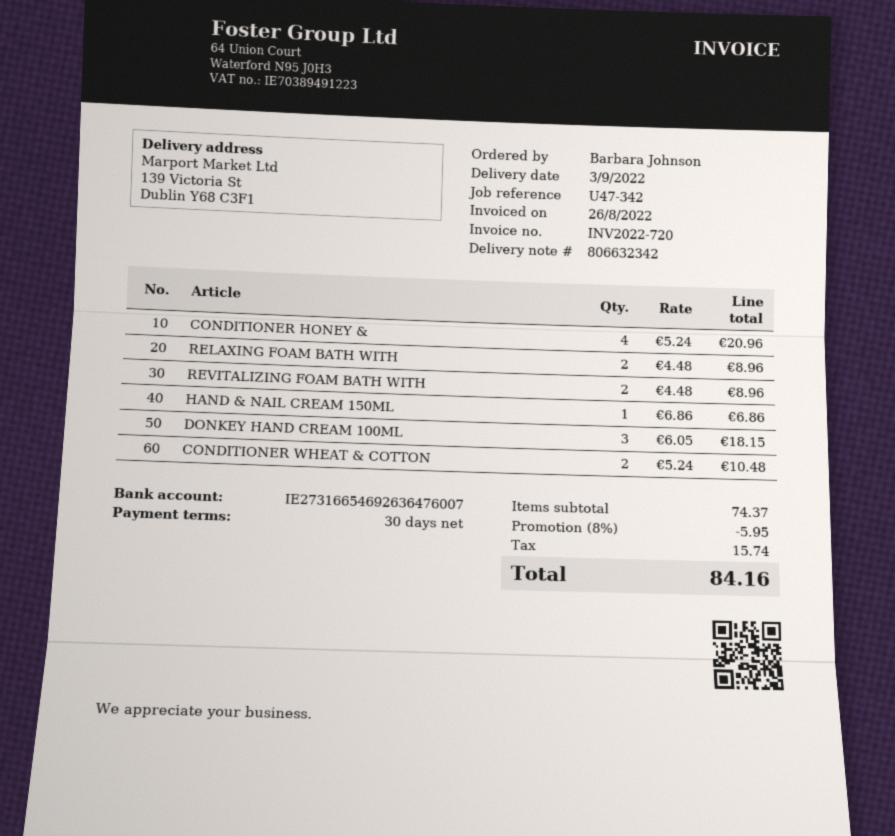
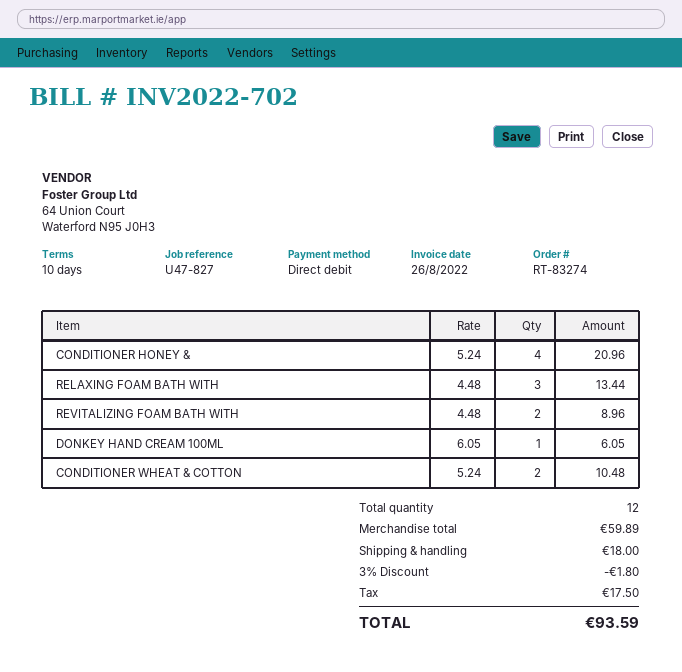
invoice number: INV2022-720 -> INV2022-702
payment terms: 30 days -> 10 days
reference: U47-342 -> U47-827
RELAXING FOAM BATH WITH: 2 x 4.48 = 8.96 -> 3 x 4.48 = 13.44
HAND & NAIL CREAM 150ML: 1 x 6.86 = 6.86 -> none
DONKEY HAND CREAM 100ML: 3 x 6.05 = 18.15 -> 1 x 6.05 = 6.05
subtotal: 74.37 -> 59.89
discount: 8% = 5.95 -> 3% = 1.80
shipping: none -> 18.00
tax: 15.74 -> 17.50
total: 84.16 -> 93.59

